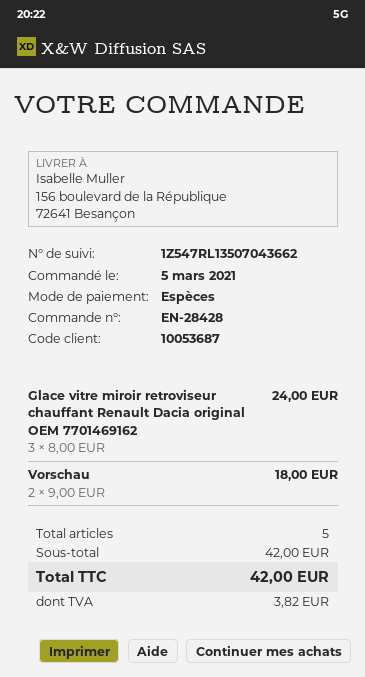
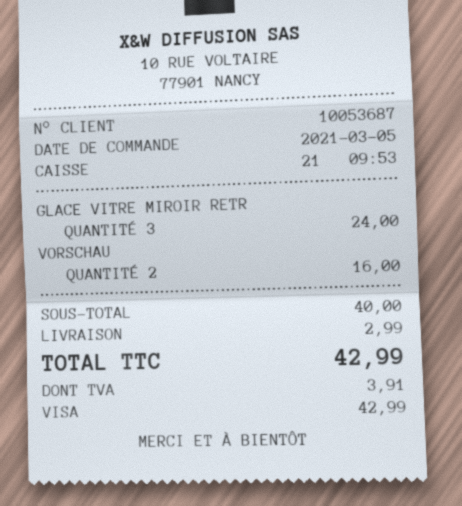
payment method: cash -> Visa
Vorschau: 2 for 18.00 -> 2 for 16.00
subtotal: 42.00 -> 40.00
shipping: none -> 2.99
tax: 3.82 -> 3.91
total: 42.00 -> 42.99

